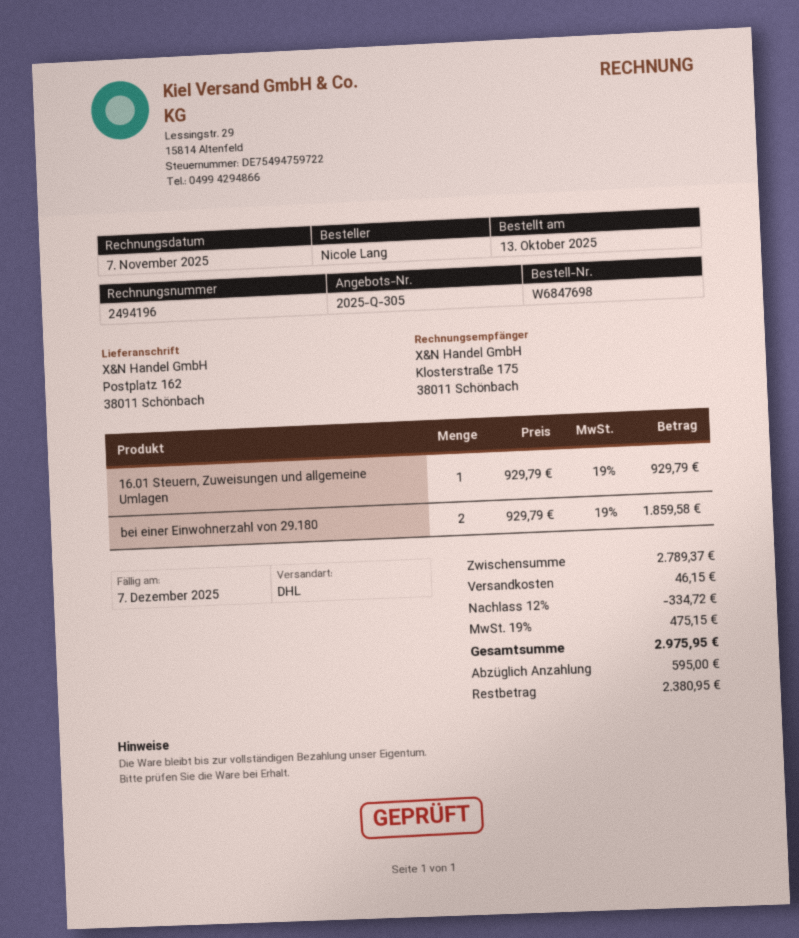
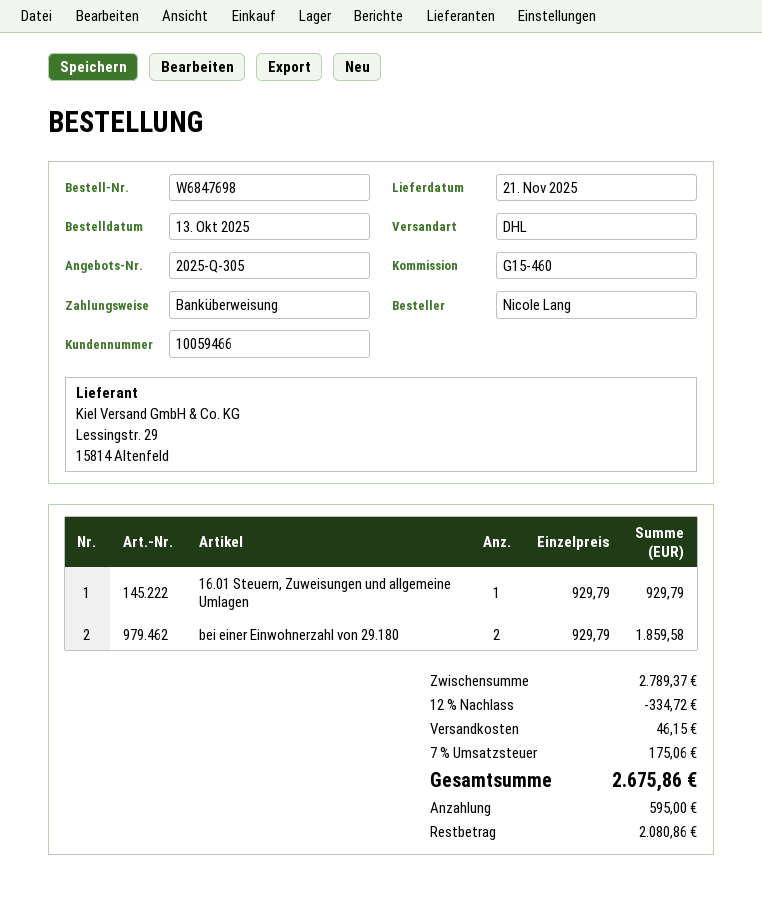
tax: 19% = 475.15 -> 7% = 175.06
total: 2975.95 -> 2675.86
balance: 2380.95 -> 2080.86

